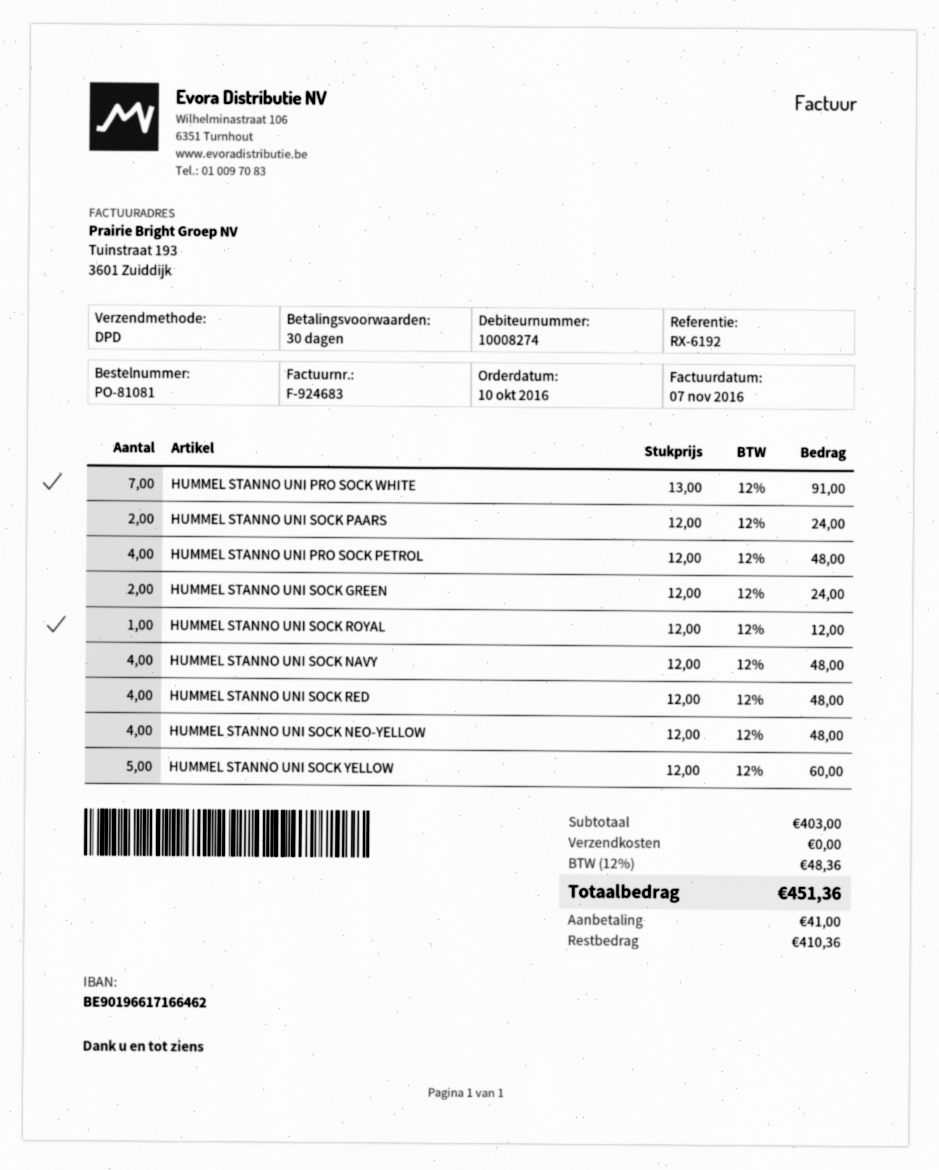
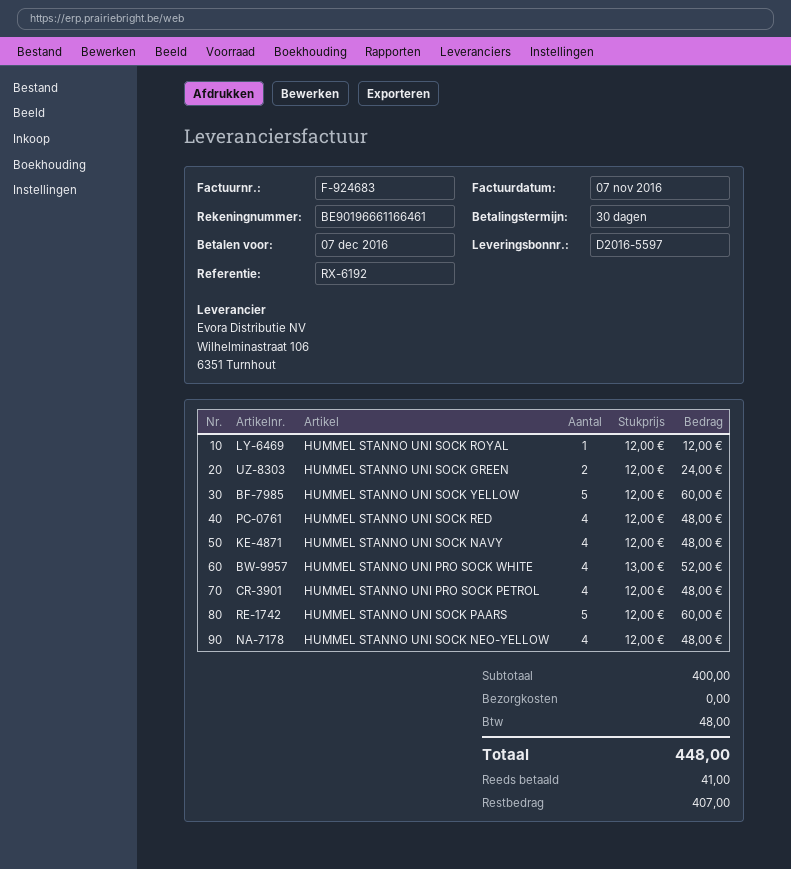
bank account: BE90196617166462 -> BE90196661166461
HUMMEL STANNO UNI PRO SOCK WHITE: 7 x 13.00 = 91.00 -> 4 x 13.00 = 52.00
HUMMEL STANNO UNI SOCK PAARS: 2 x 12.00 = 24.00 -> 5 x 12.00 = 60.00
subtotal: 403.00 -> 400.00
tax: 48.36 -> 48.00
total: 451.36 -> 448.00
balance: 410.36 -> 407.00

